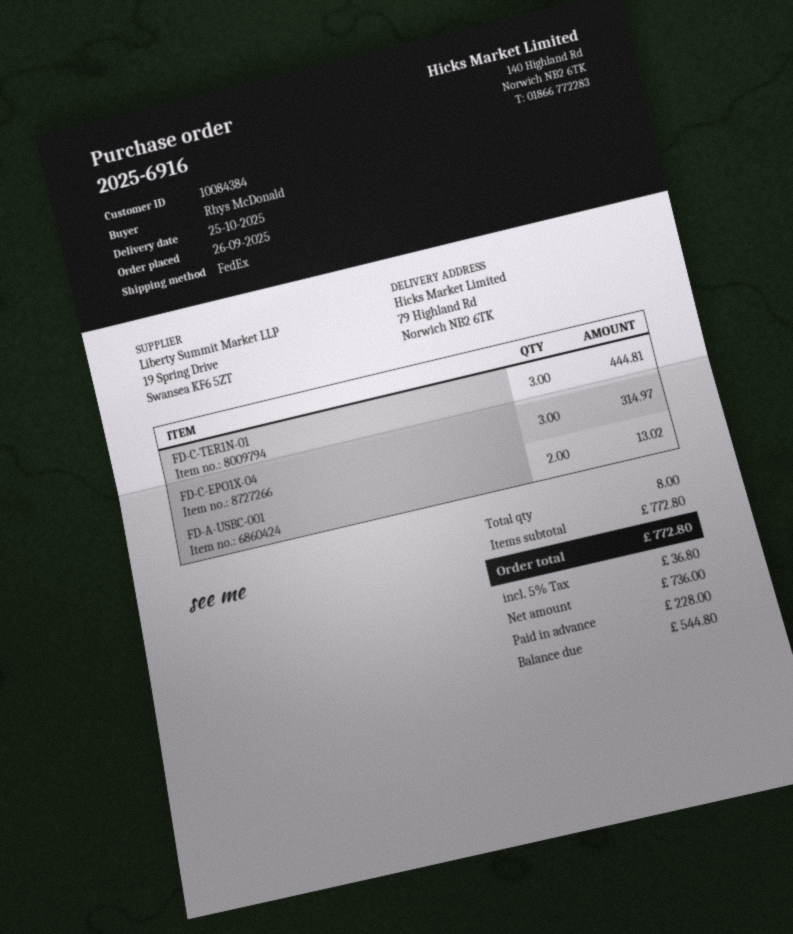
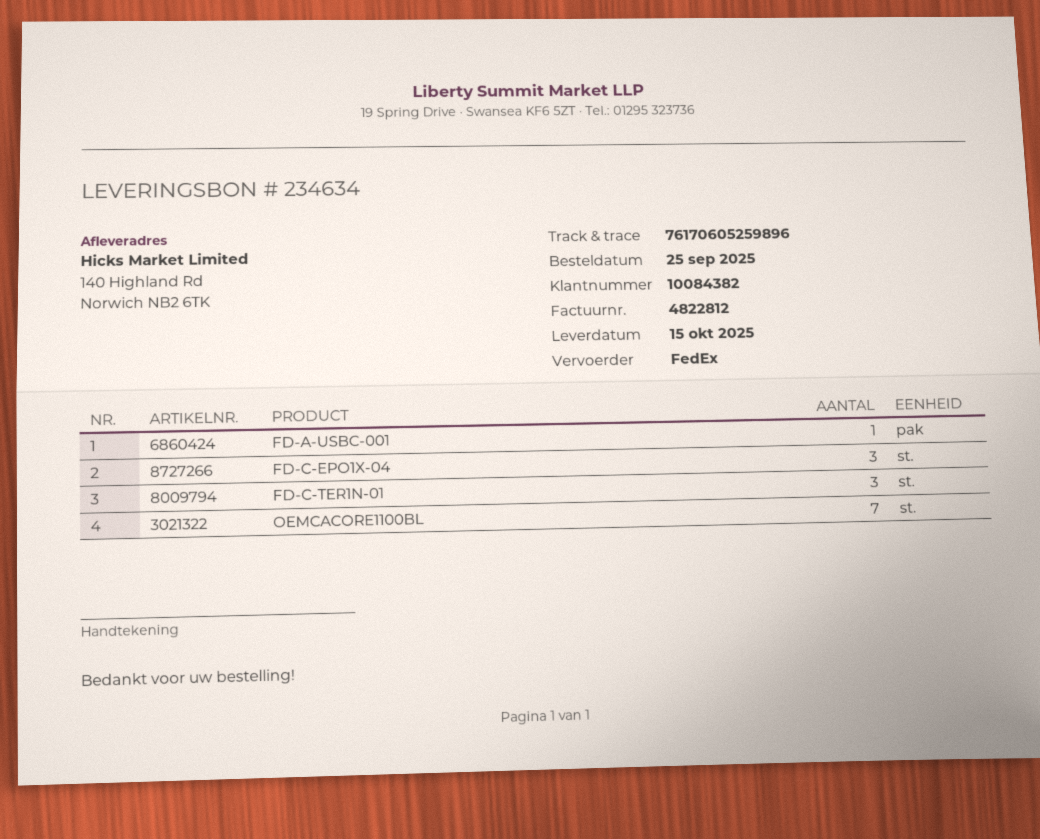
order date: 2025-09-26 -> 2025-09-25
delivery date: 2025-10-25 -> 2025-10-15
customer number: 10084384 -> 10084382
ship to: 79 Highland Rd, Norwich NB2 6TK -> 140 Highland Rd, Norwich NB2 6TK
FD-A-USBC-001: 2 -> 1
OEMCACORE1100BL: none -> 7

